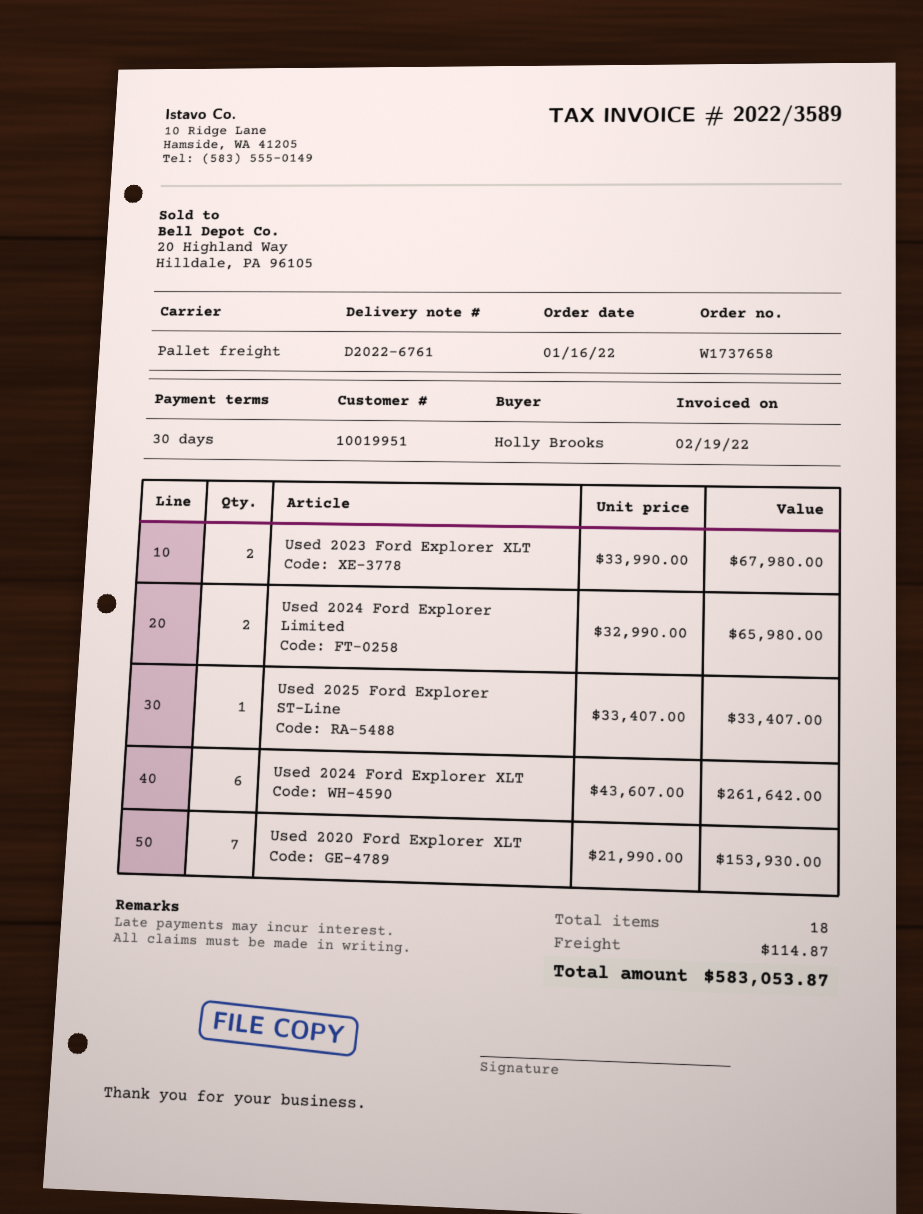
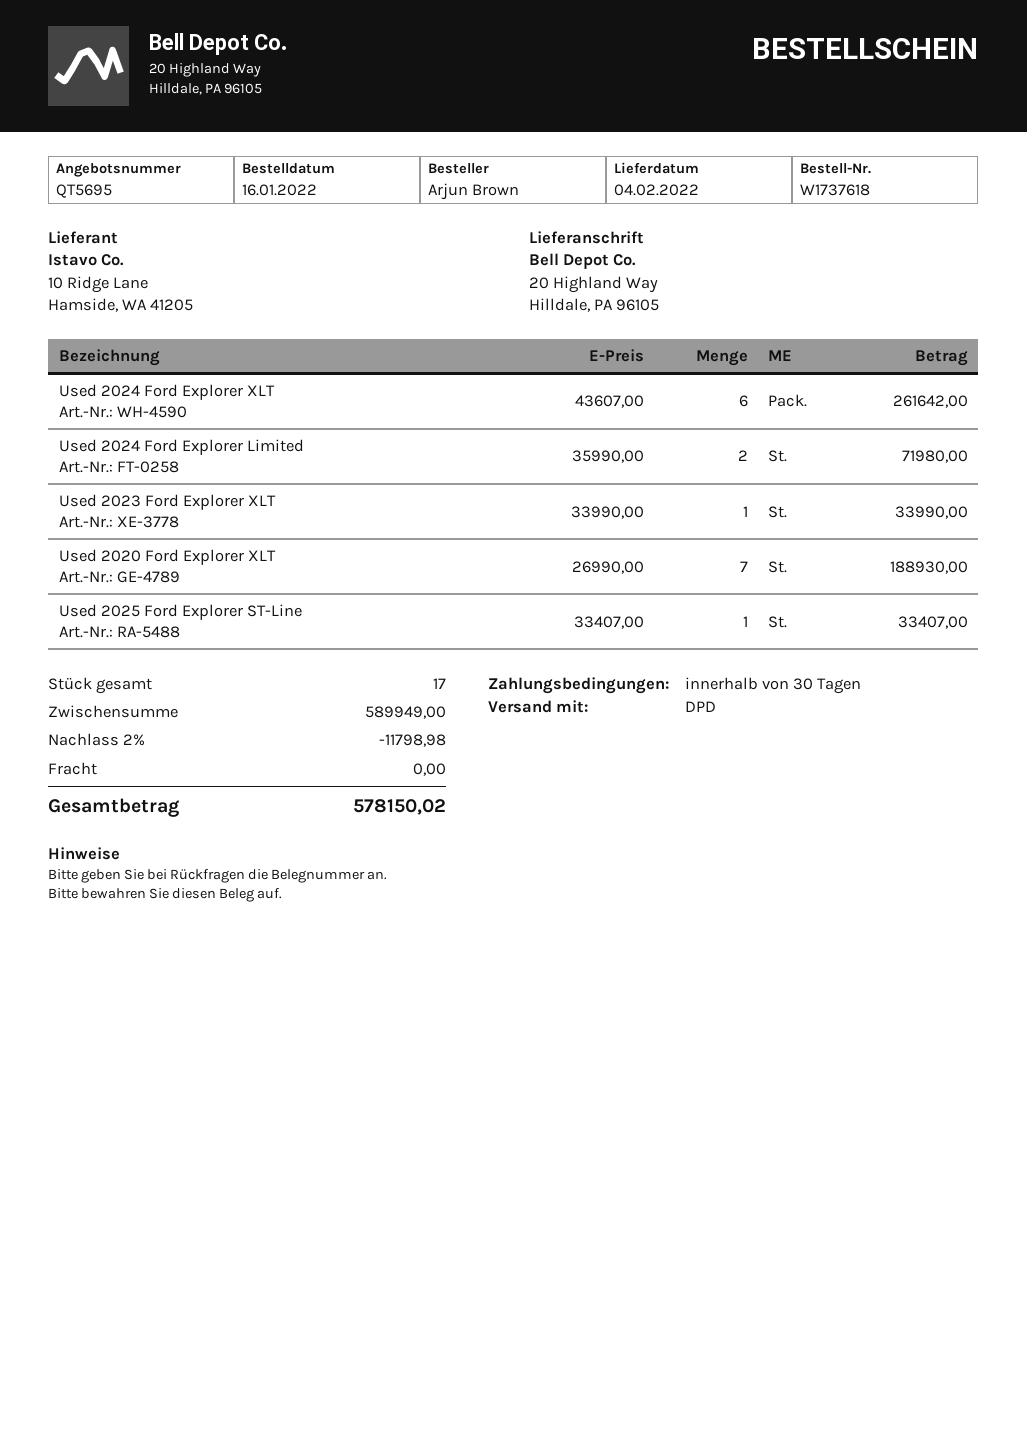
order number: W1737658 -> W1737618
ordered by: Holly Brooks -> Arjun Brown
shipping method: pallet freight -> DPD
Used 2023 Ford Explorer XLT: 2 x 33990.00 = 67980.00 -> 1 x 33990.00 = 33990.00
Used 2024 Ford Explorer Limited: 2 x 32990.00 = 65980.00 -> 2 x 35990.00 = 71980.00
Used 2020 Ford Explorer XLT: 7 x 21990.00 = 153930.00 -> 7 x 26990.00 = 188930.00
total quantity: 18 -> 17
discount: none -> 2% = 11798.98
shipping: 114.87 -> 0.00
total: 583053.87 -> 578150.02

